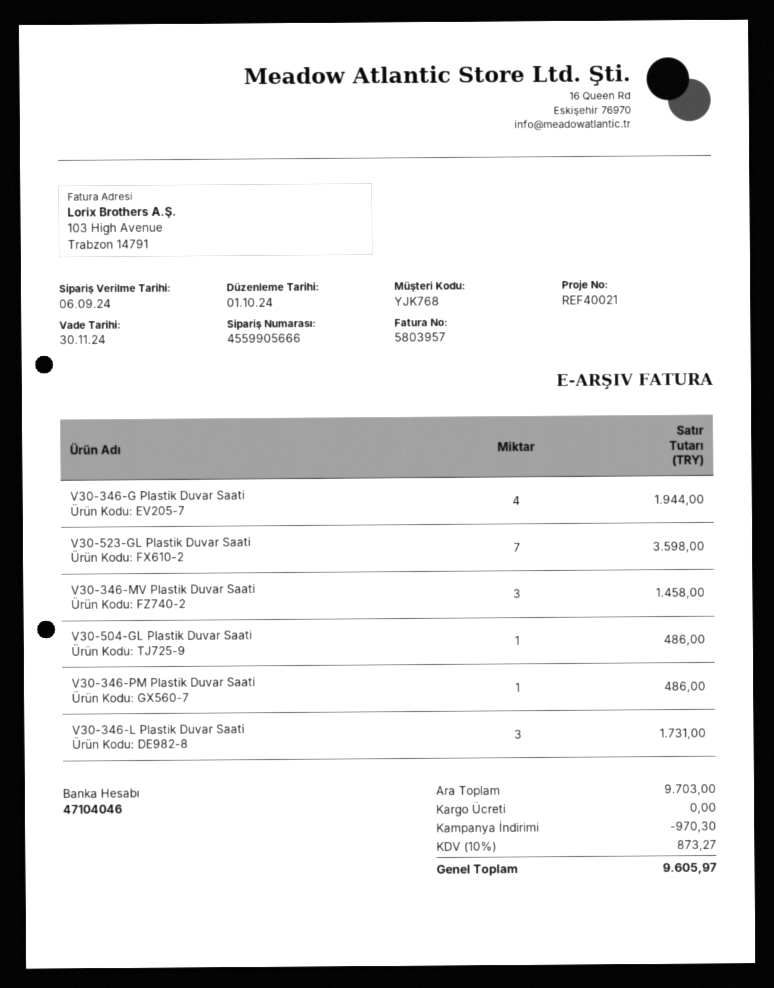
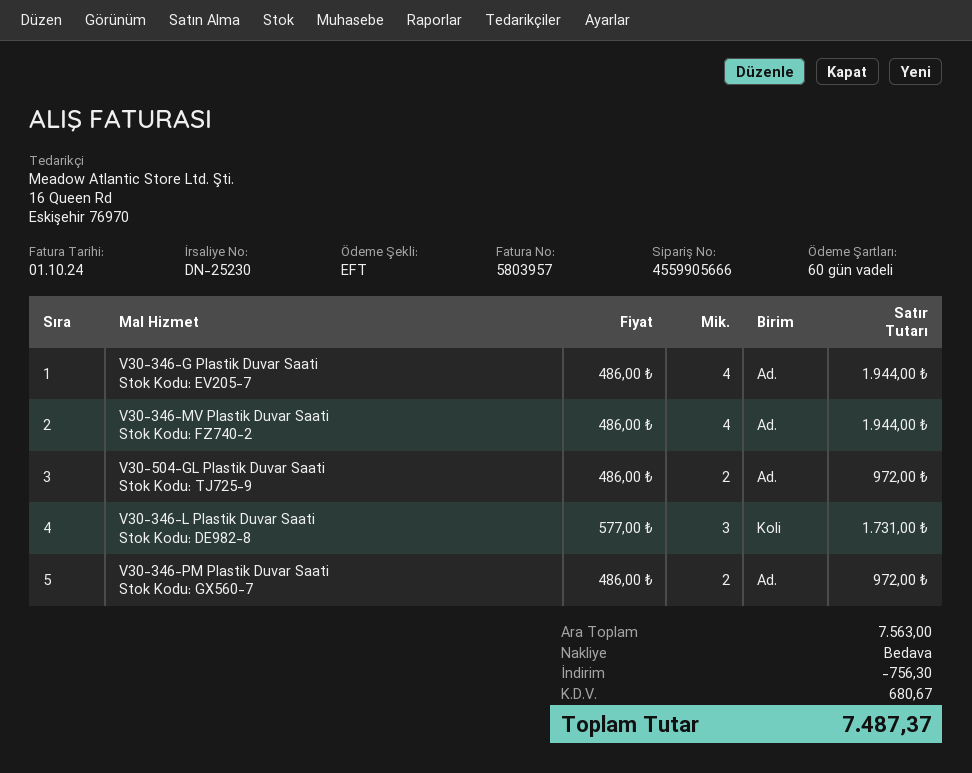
V30-523-GL Plastik Duvar Saati: 7 for 3598.00 -> none
V30-346-MV Plastik Duvar Saati: 3 for 1458.00 -> 4 for 1944.00
V30-504-GL Plastik Duvar Saati: 1 for 486.00 -> 2 for 972.00
V30-346-PM Plastik Duvar Saati: 1 for 486.00 -> 2 for 972.00
subtotal: 9703.00 -> 7563.00
discount: 970.30 -> 756.30
tax: 873.27 -> 680.67
total: 9605.97 -> 7487.37

